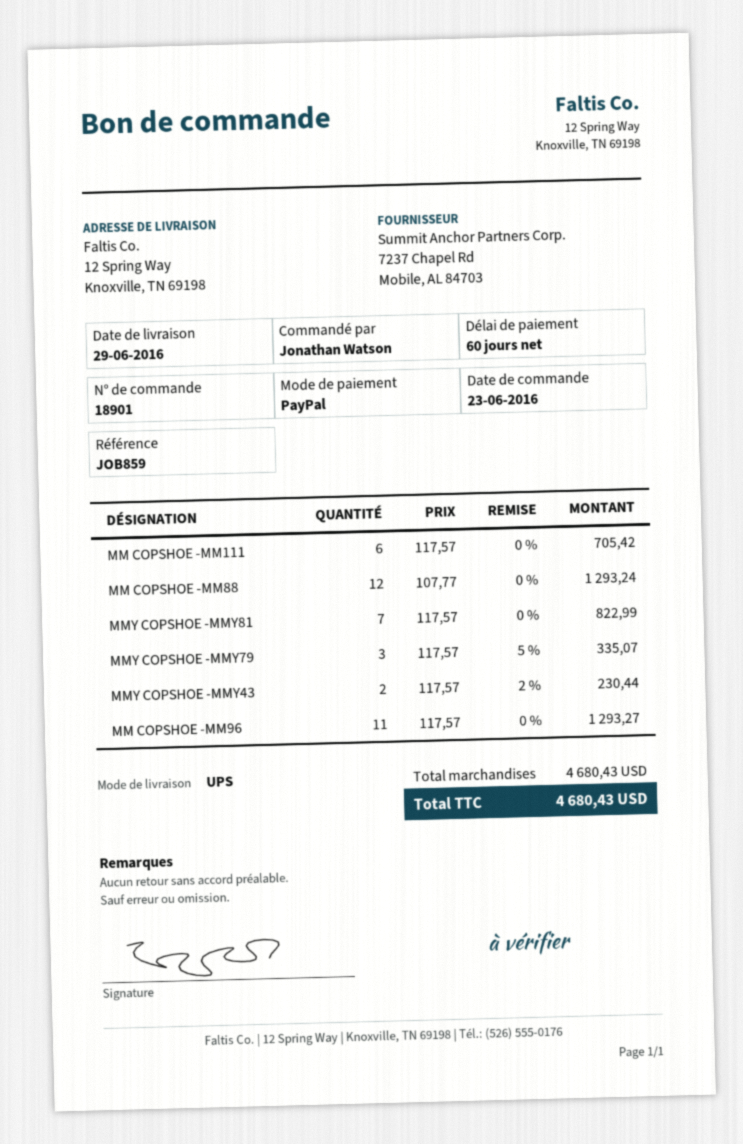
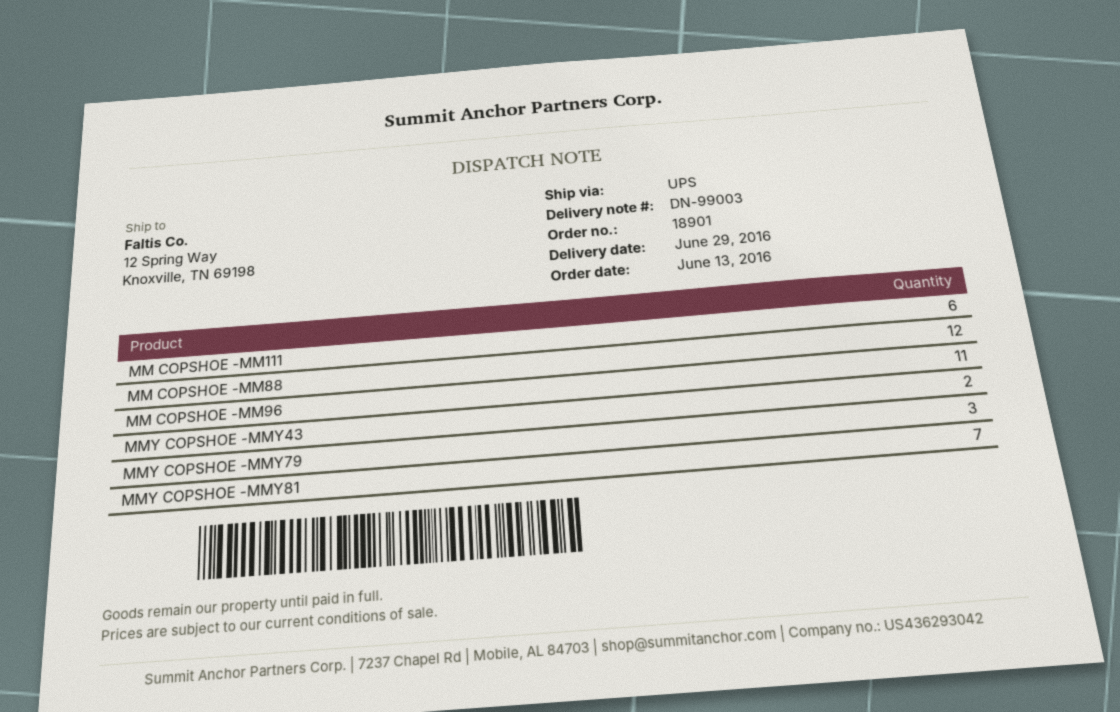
order date: 2016-06-23 -> 2016-06-13

